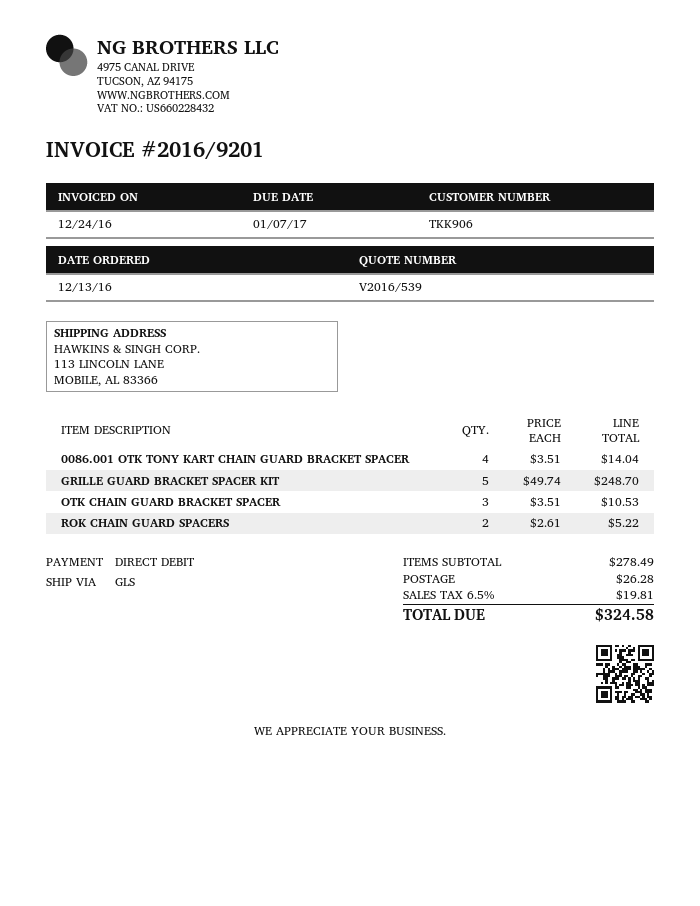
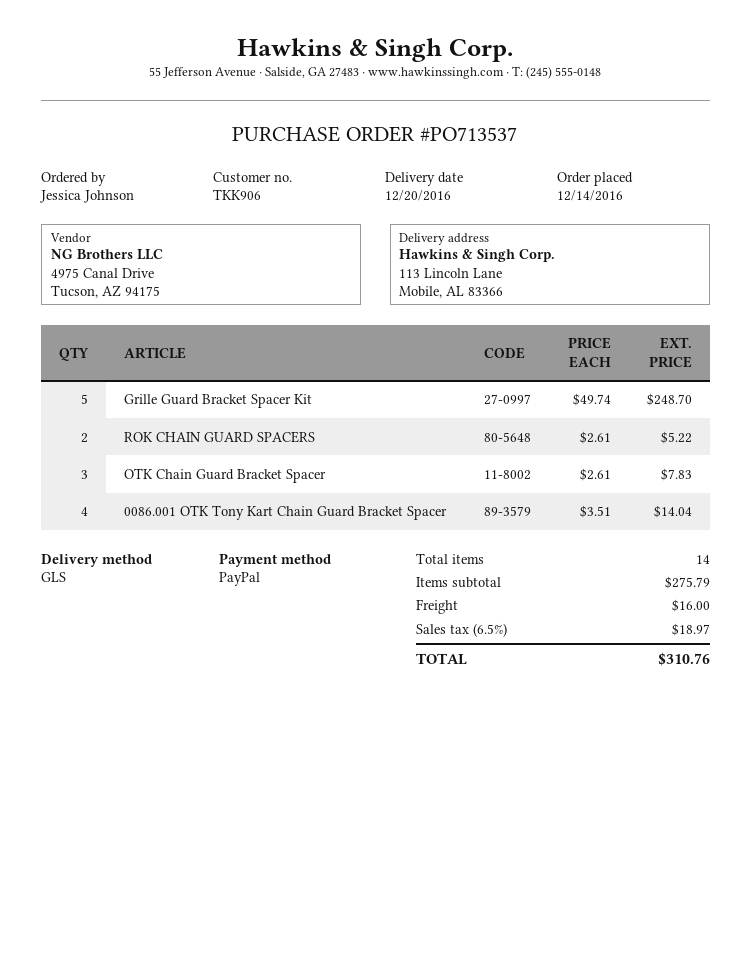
order date: 2016-12-13 -> 2016-12-14
payment method: direct debit -> PayPal
OTK CHAIN GUARD BRACKET SPACER: 3 x 3.51 = 10.53 -> 3 x 2.61 = 7.83
subtotal: 278.49 -> 275.79
shipping: 26.28 -> 16.00
tax: 6.5% = 19.81 -> 6.5% = 18.97
total: 324.58 -> 310.76

